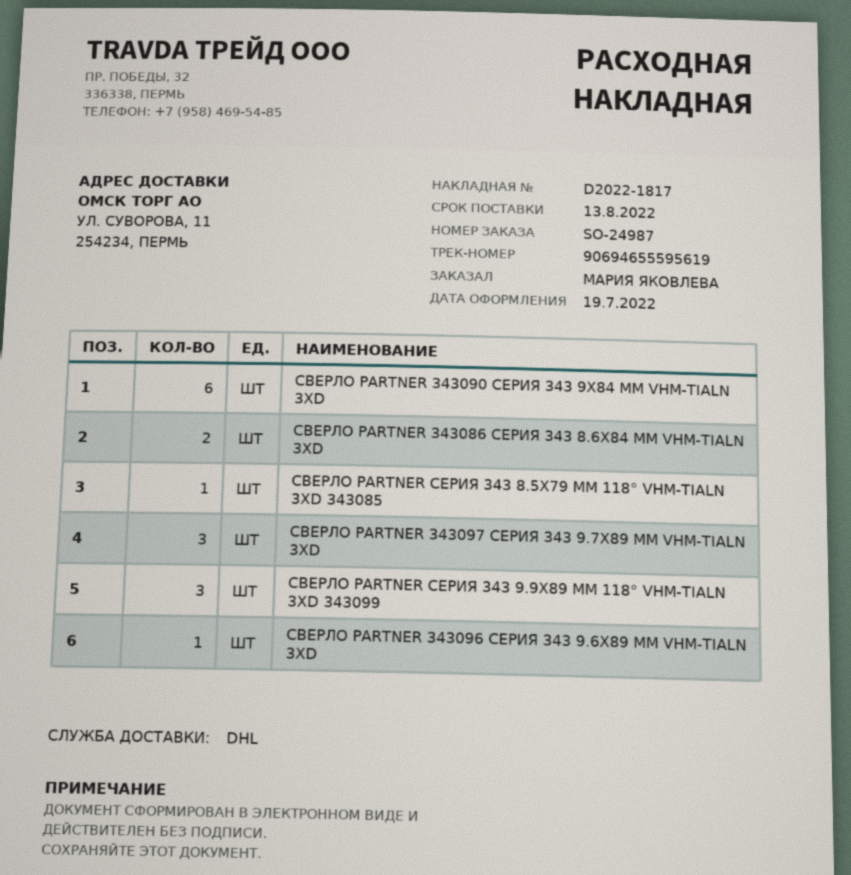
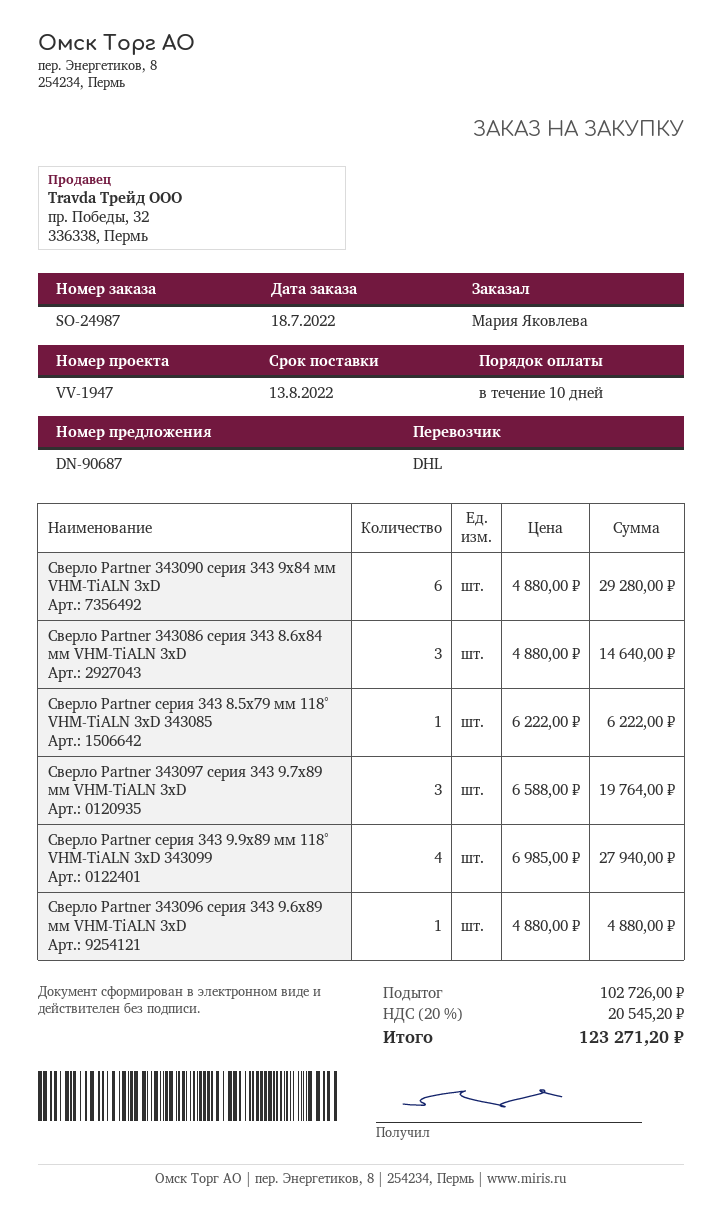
order date: 2022-07-19 -> 2022-07-18
СВЕРЛО PARTNER 343086 СЕРИЯ 343 8.6X84 ММ VHM-TIALN 3ХD: 2 -> 3
СВЕРЛО PARTNER СЕРИЯ 343 9.9X89 ММ 118° VHM-TIALN 3ХD 343099: 3 -> 4

